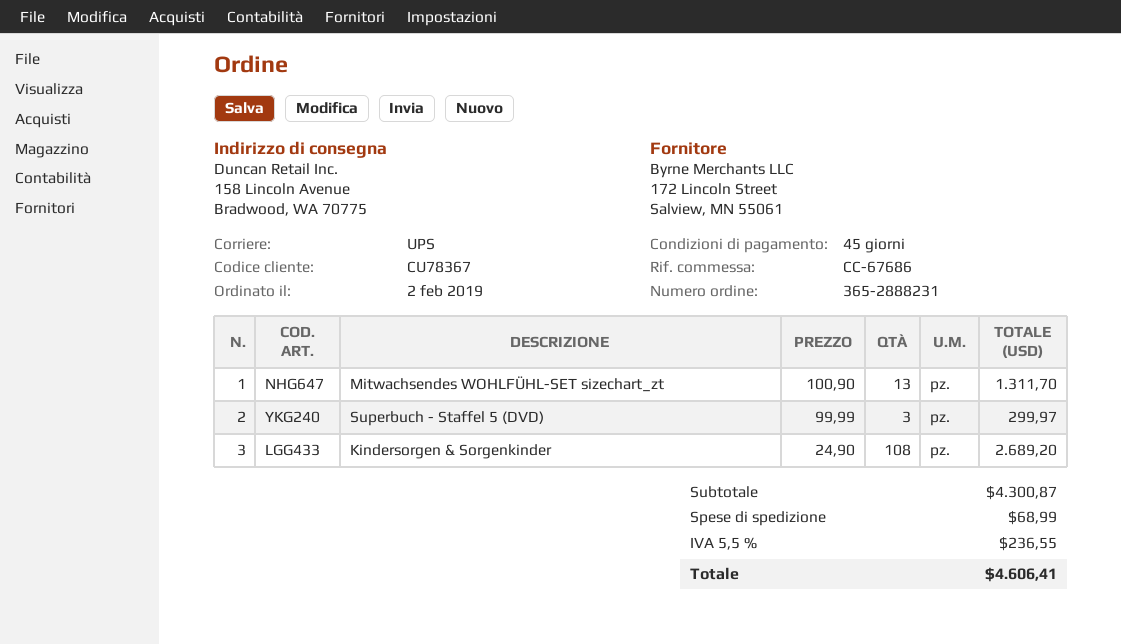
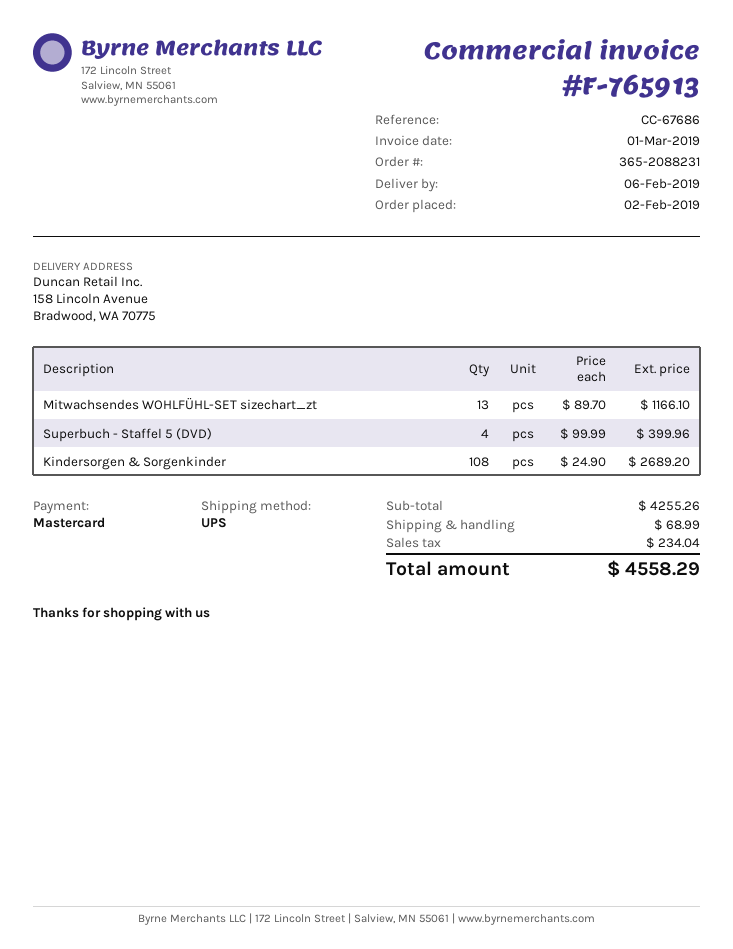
order number: 365-2888231 -> 365-2088231
Mitwachsendes WOHLFÜHL-SET sizechart_zt: 13 x 100.90 = 1311.70 -> 13 x 89.70 = 1166.10
Superbuch - Staffel 5 (DVD): 3 x 99.99 = 299.97 -> 4 x 99.99 = 399.96
subtotal: 4300.87 -> 4255.26
tax: 236.55 -> 234.04
total: 4606.41 -> 4558.29

